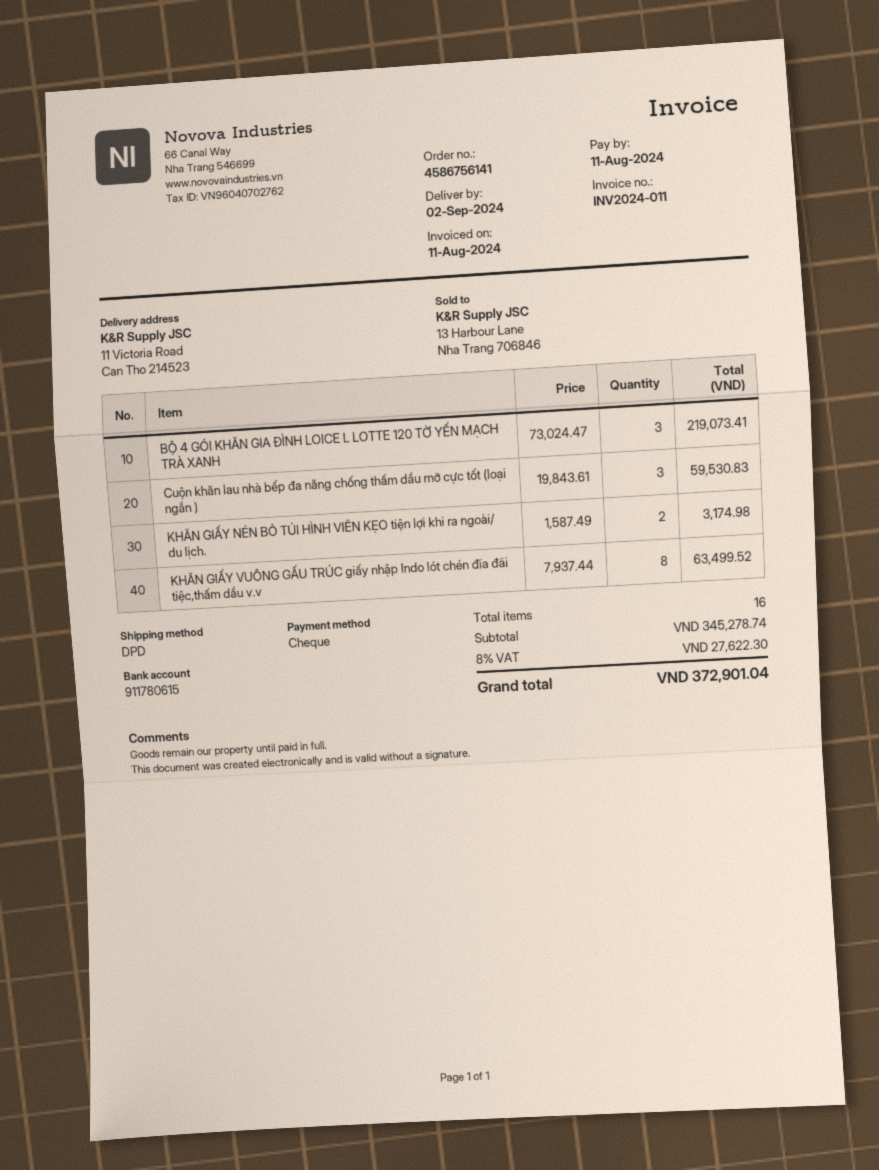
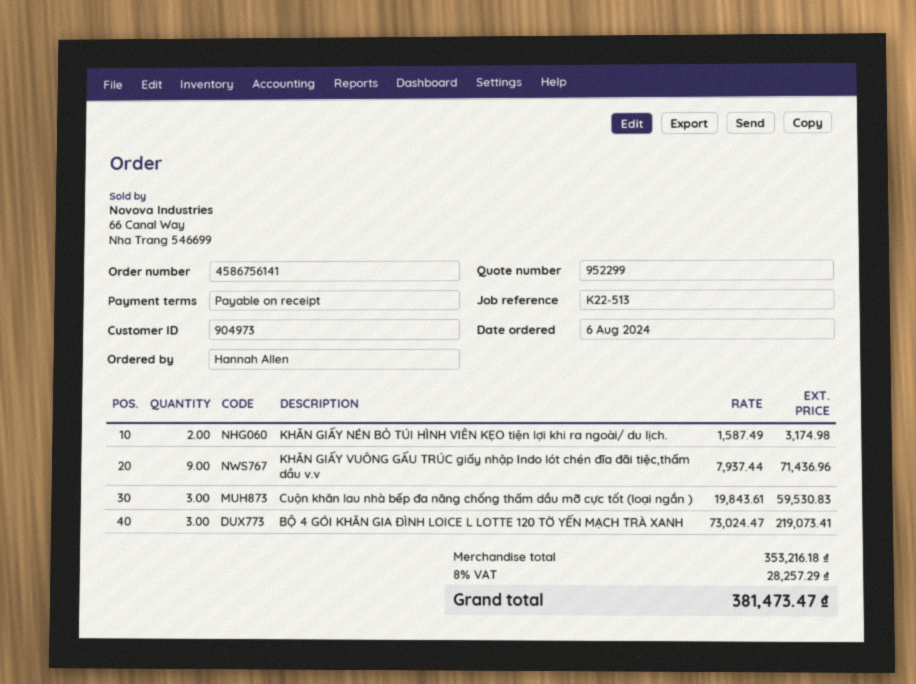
KHĂN GIẤY VUÔNG GẤU TRÚC giấy nhập Indo lót chén đĩa đãi tiệc,thấm dầu v.v: 8 x 7937.44 = 63499.52 -> 9 x 7937.44 = 71436.96
subtotal: 345278.74 -> 353216.18
tax: 8% = 27622.30 -> 8% = 28257.29
total: 372901.04 -> 381473.47

